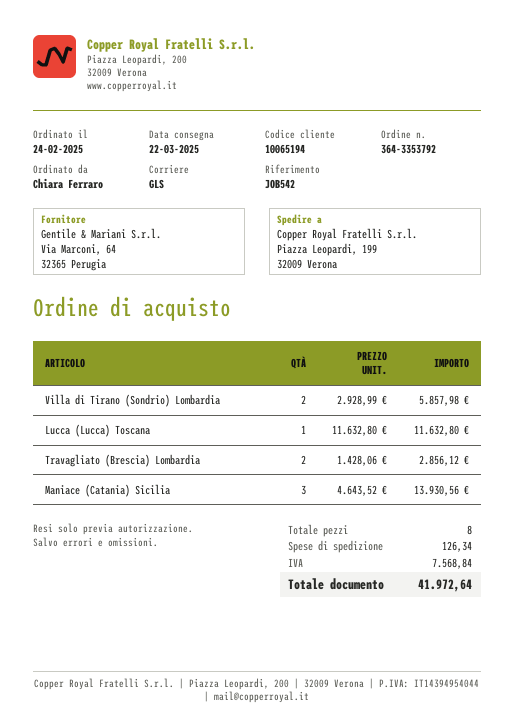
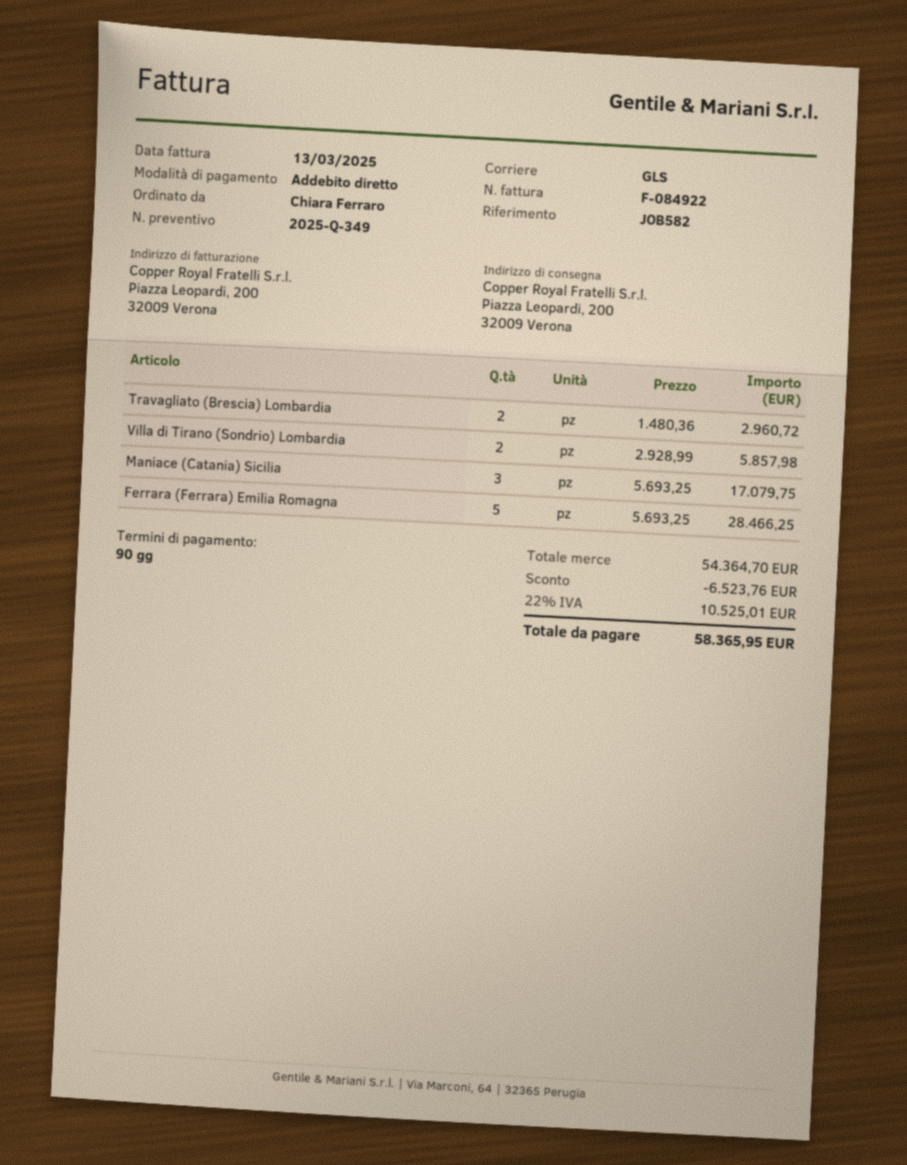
reference: JOB542 -> JOB582
ship to: Piazza Leopardi, 199, 32009 Verona -> Piazza Leopardi, 200, 32009 Verona
Lucca (Lucca) Toscana: 1 x 11632.80 = 11632.80 -> none
Travagliato (Brescia) Lombardia: 2 x 1428.06 = 2856.12 -> 2 x 1480.36 = 2960.72
Maniace (Catania) Sicilia: 3 x 4643.52 = 13930.56 -> 3 x 5693.25 = 17079.75
Ferrara (Ferrara) Emilia Romagna: none -> 5 x 5693.25 = 28466.25
discount: none -> 6523.76
shipping: 126.34 -> none
tax: 7568.84 -> 10525.01
total: 41972.64 -> 58365.95

